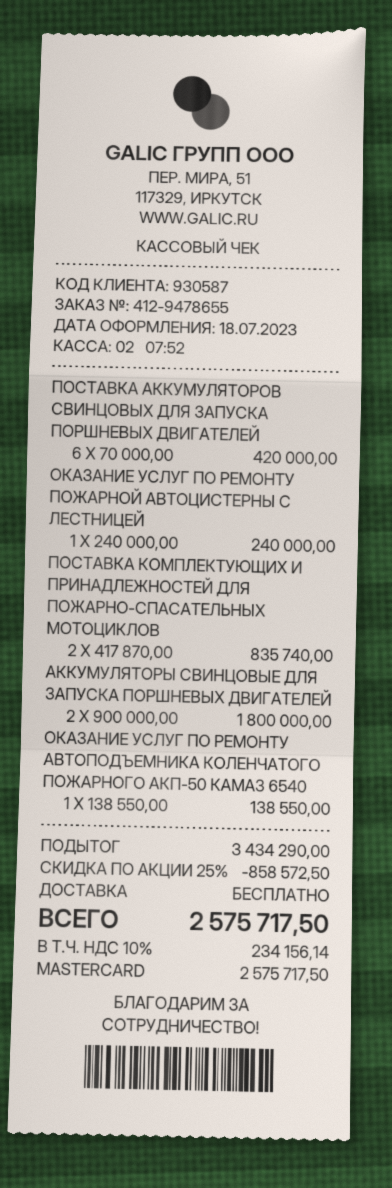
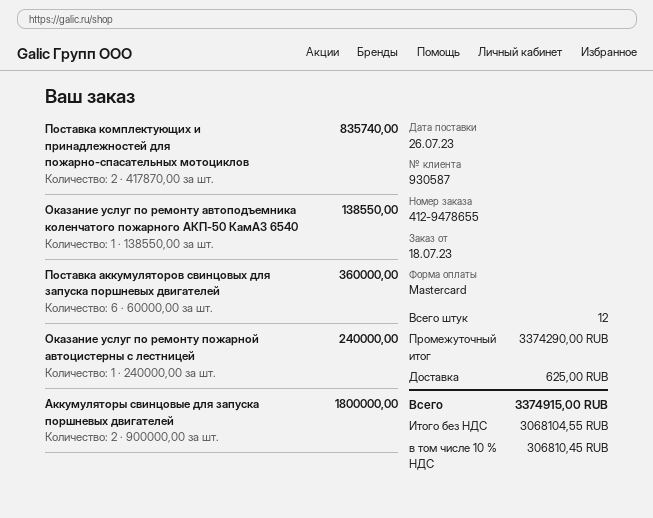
ПОСТАВКА АККУМУЛЯТОРОВ СВИНЦОВЫХ ДЛЯ ЗАПУСКА ПОРШНЕВЫХ ДВИГАТЕЛЕЙ: 6 x 70000.00 = 420000.00 -> 6 x 60000.00 = 360000.00
subtotal: 3434290.00 -> 3374290.00
discount: 25% = 858572.50 -> none
shipping: 0.00 -> 625.00
tax: 10% = 234156.14 -> 10% = 306810.45
total: 2575717.50 -> 3374915.00

